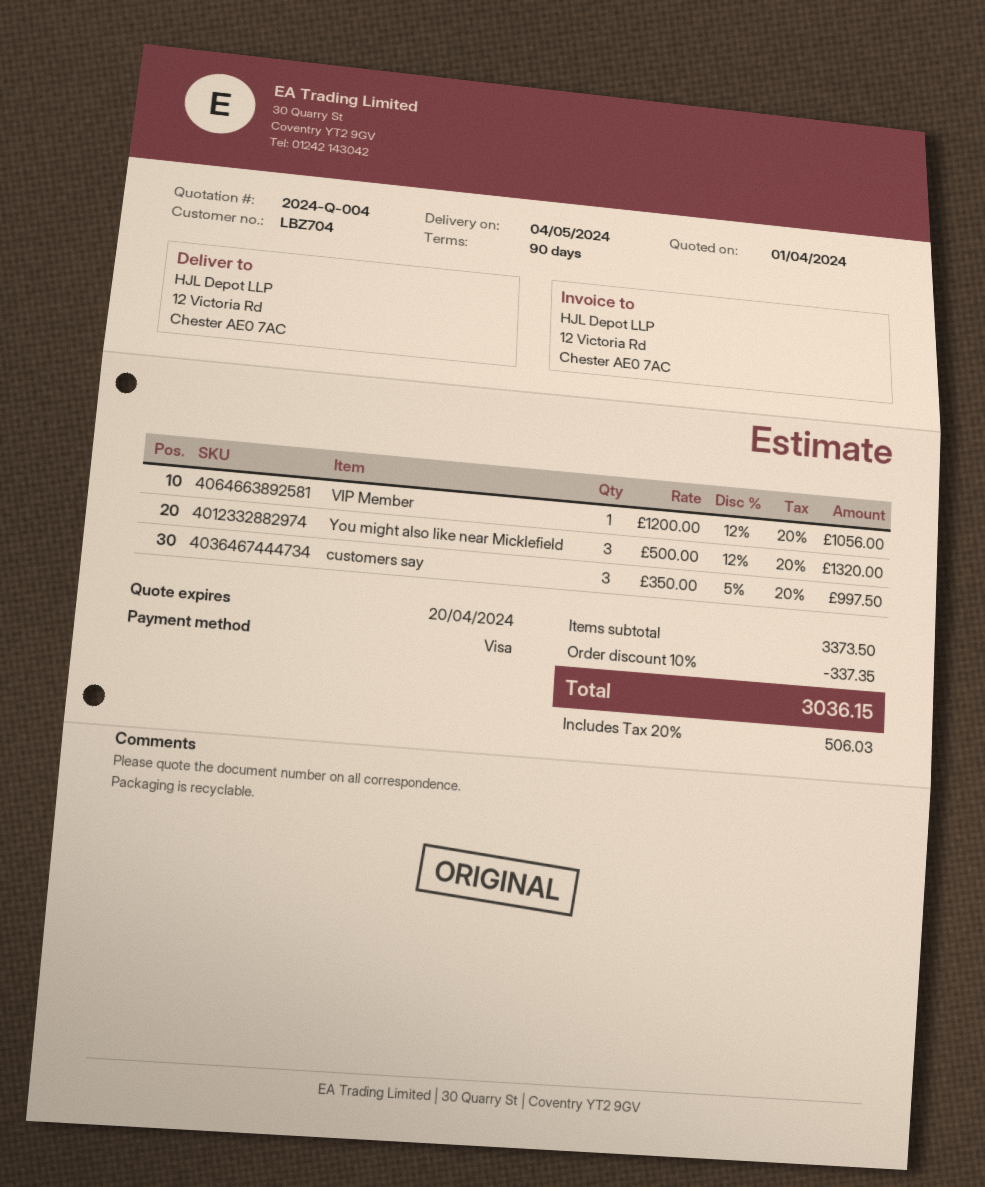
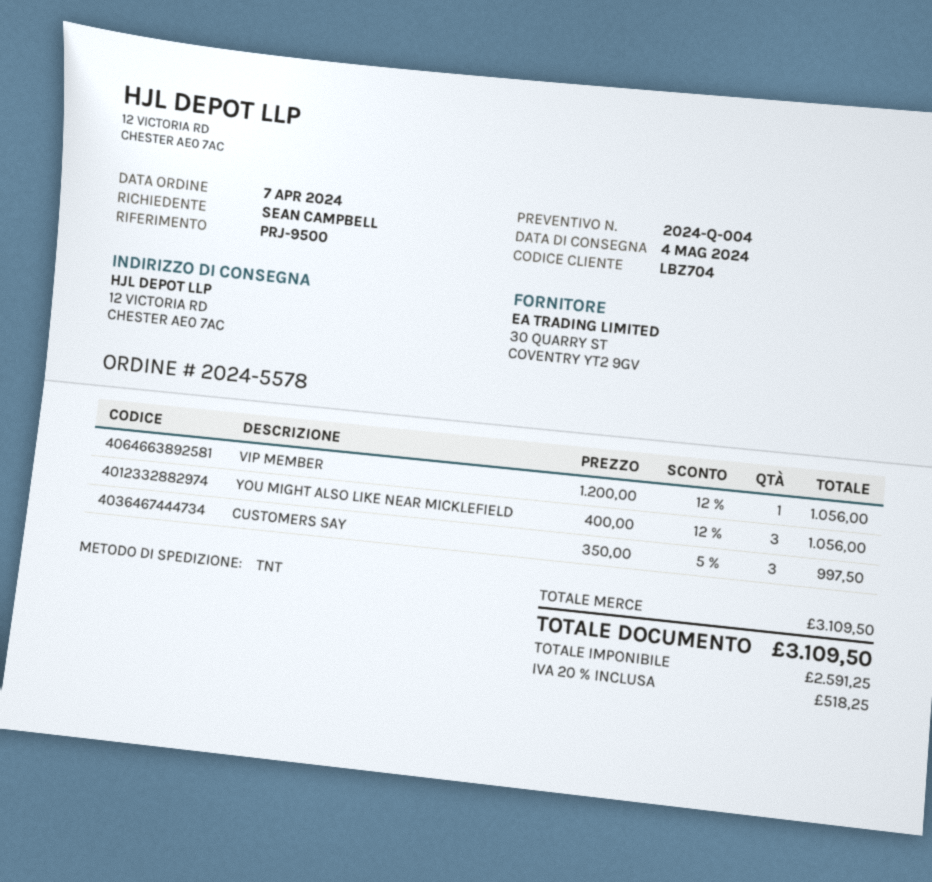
You might also like near Micklefield: 3 x 500.00 - 12% = 1320.00 -> 3 x 400.00 - 12% = 1056.00
subtotal: 3373.50 -> 3109.50
discount: 10% = 337.35 -> none
tax: 20% = 506.03 -> 20% = 518.25
total: 3036.15 -> 3109.50

